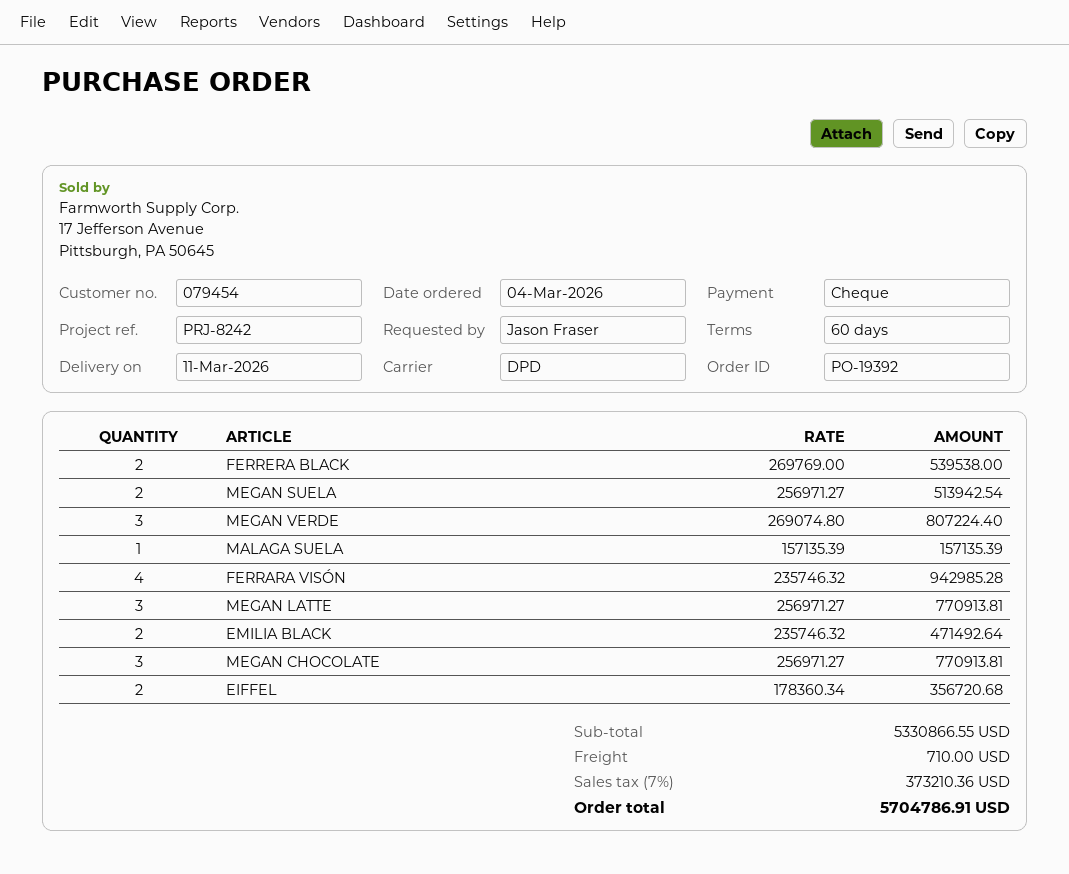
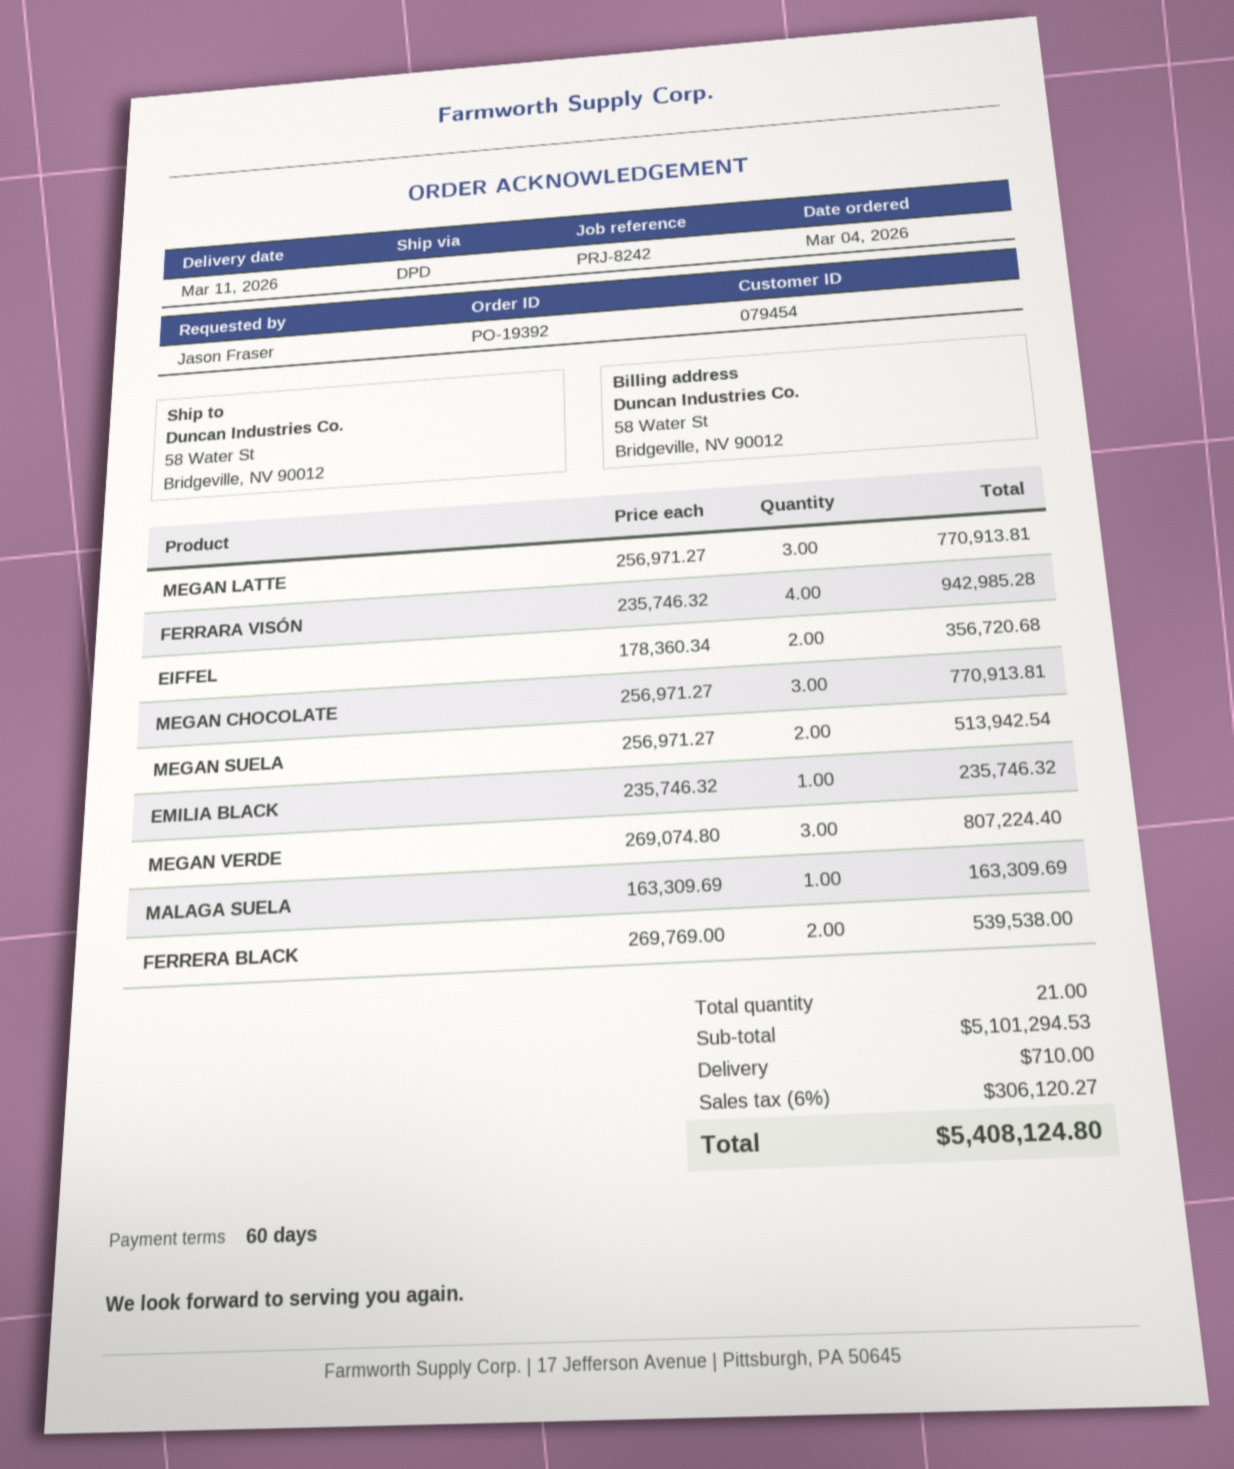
MALAGA SUELA: 1 x 157135.39 = 157135.39 -> 1 x 163309.69 = 163309.69
EMILIA BLACK: 2 x 235746.32 = 471492.64 -> 1 x 235746.32 = 235746.32
subtotal: 5330866.55 -> 5101294.53
tax: 7% = 373210.36 -> 6% = 306120.27
total: 5704786.91 -> 5408124.80

